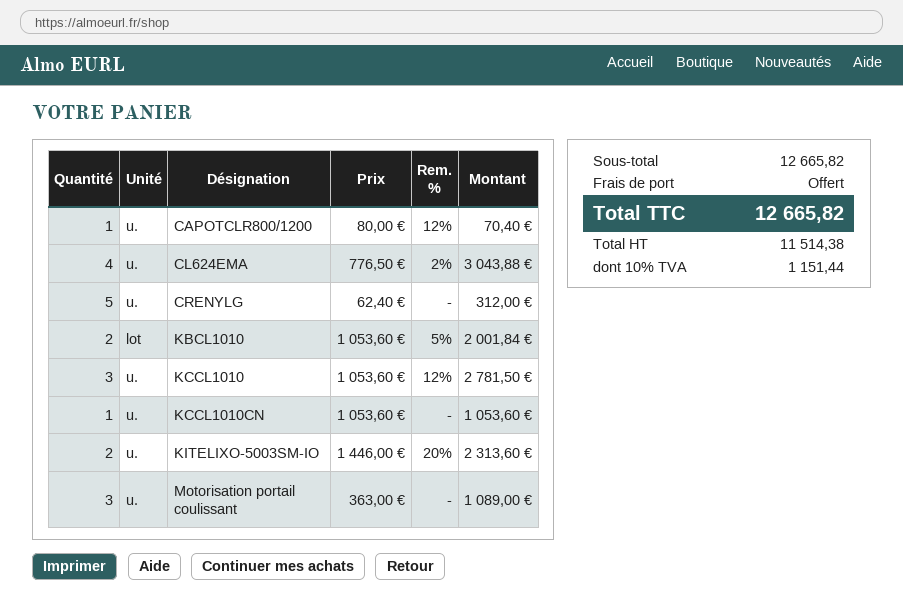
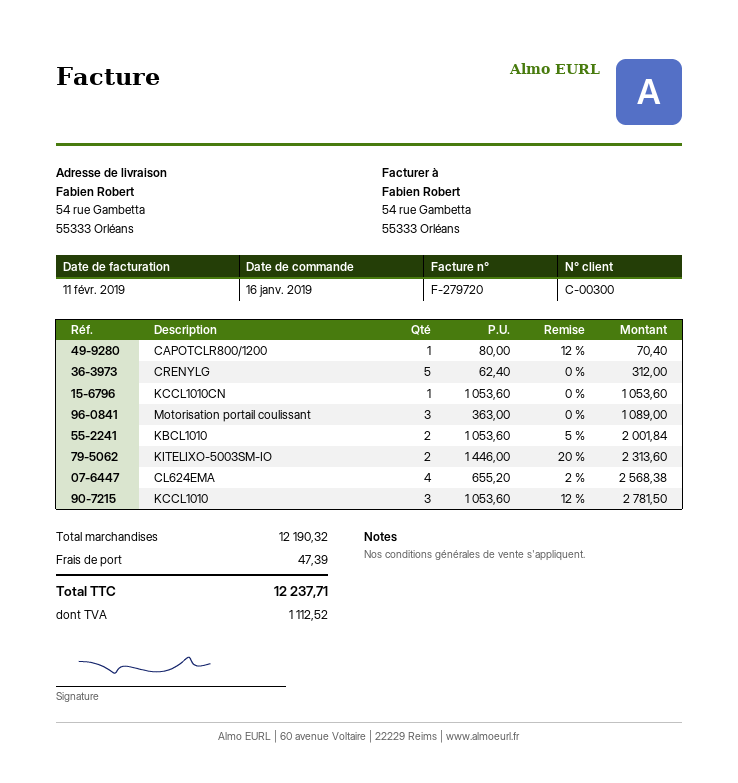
CL624EMA: 4 x 776.50 - 2% = 3043.88 -> 4 x 655.20 - 2% = 2568.38
subtotal: 12665.82 -> 12190.32
shipping: 0.00 -> 47.39
tax: 1151.44 -> 1112.52
total: 12665.82 -> 12237.71

